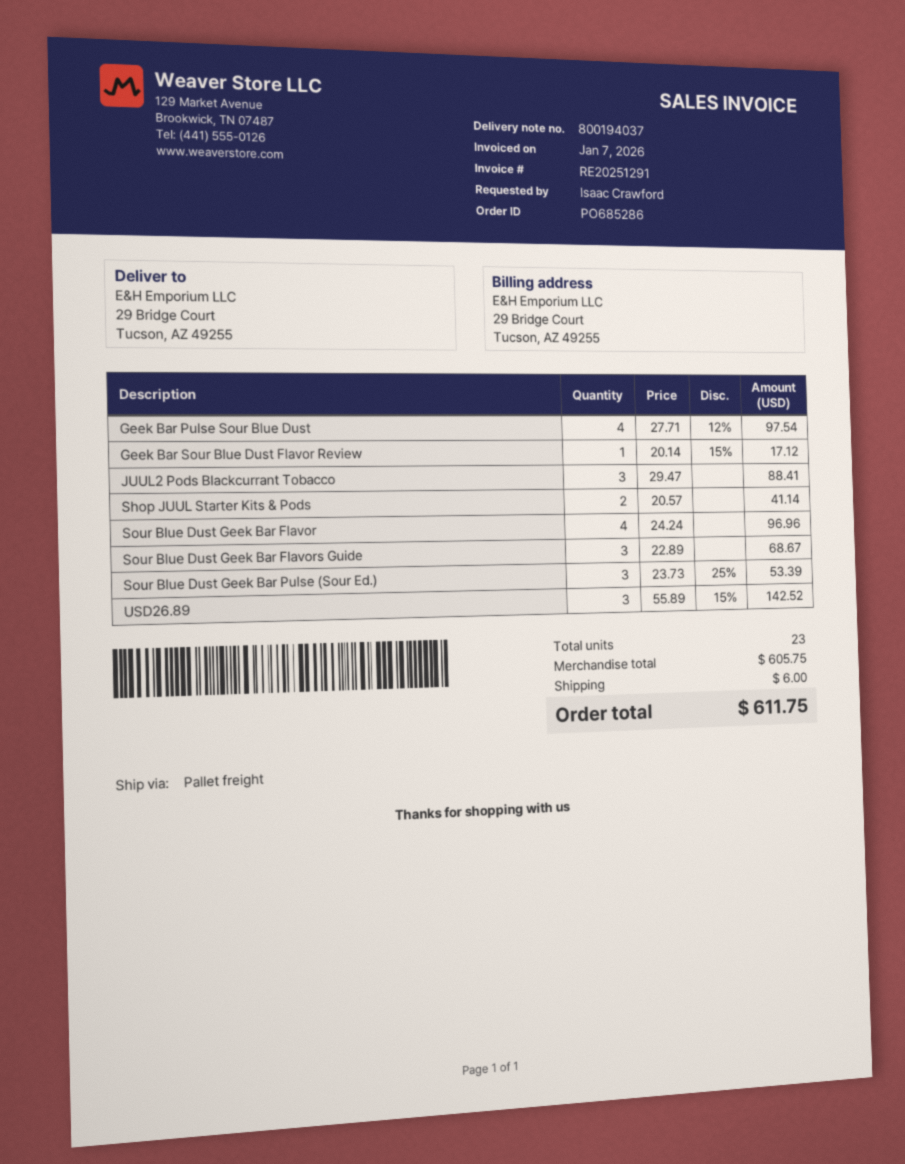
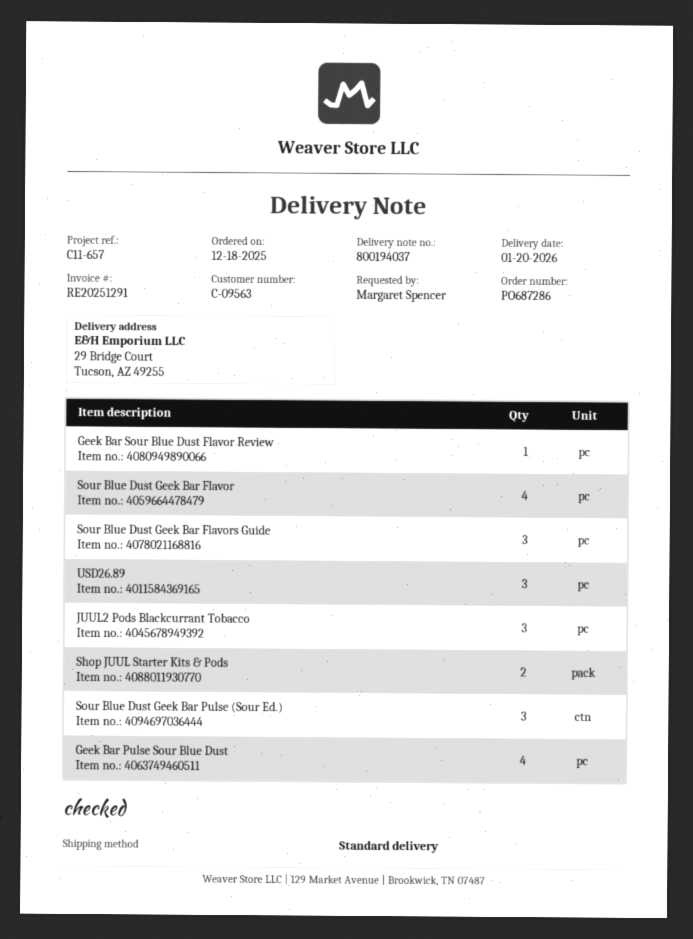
order number: PO685286 -> PO687286
ordered by: Isaac Crawford -> Margaret Spencer
shipping method: pallet freight -> standard

